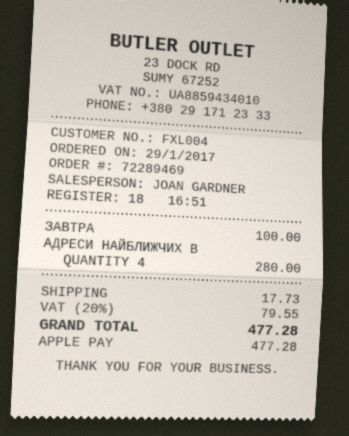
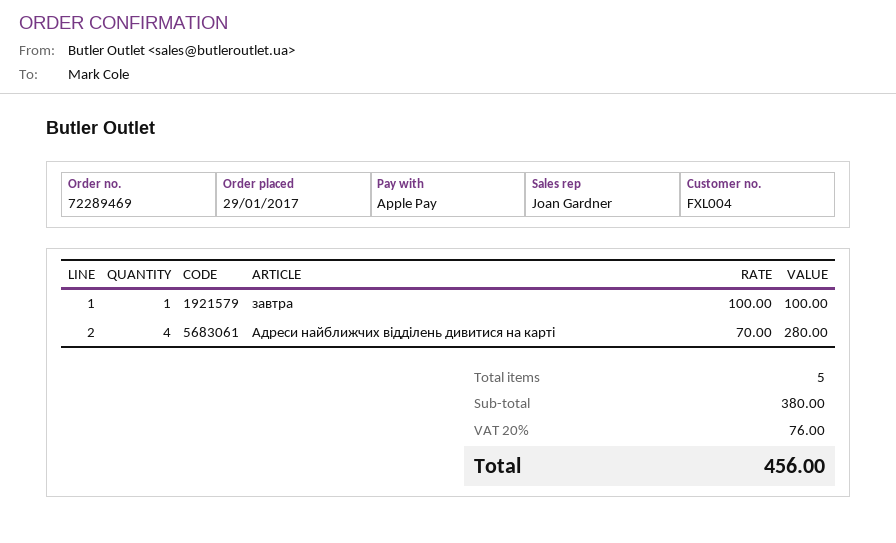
shipping: 17.73 -> none
tax: 20% = 79.55 -> 20% = 76.00
total: 477.28 -> 456.00

